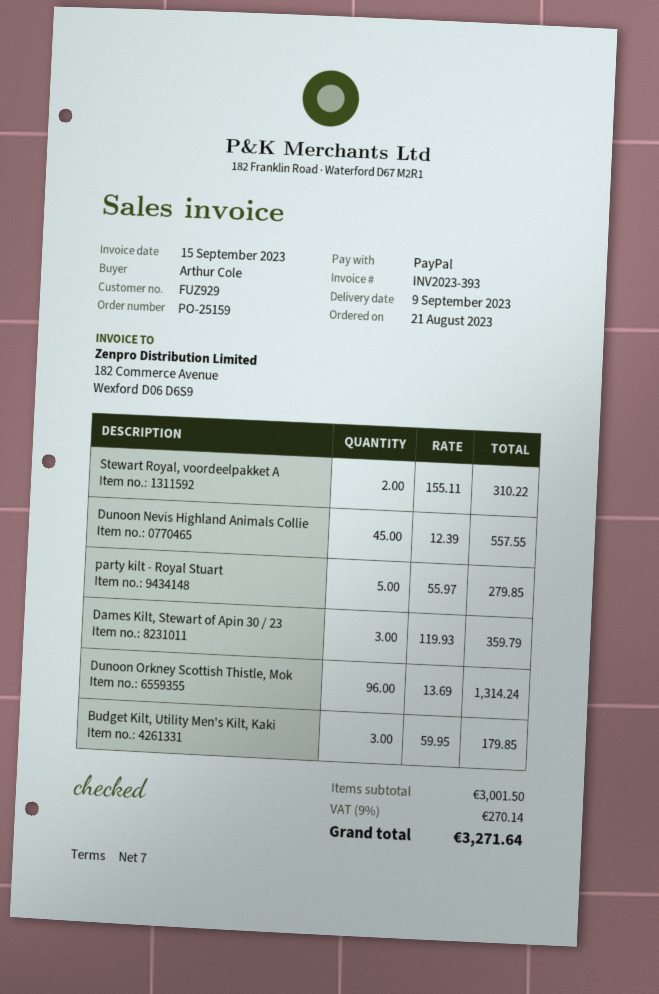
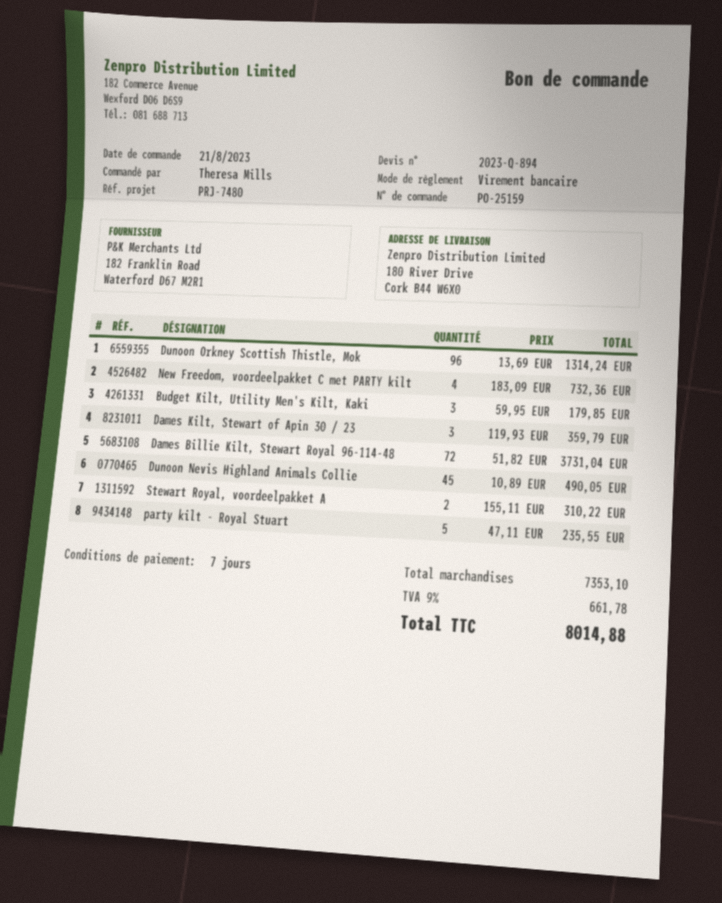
ordered by: Arthur Cole -> Theresa Mills
payment method: PayPal -> bank transfer
Dunoon Nevis Highland Animals Collie: 45 x 12.39 = 557.55 -> 45 x 10.89 = 490.05
party kilt - Royal Stuart: 5 x 55.97 = 279.85 -> 5 x 47.11 = 235.55
New Freedom, voordeelpakket C met PARTY kilt: none -> 4 x 183.09 = 732.36
Dames Billie Kilt, Stewart Royal 96-114-48: none -> 72 x 51.82 = 3731.04
subtotal: 3001.50 -> 7353.10
tax: 9% = 270.14 -> 9% = 661.78
total: 3271.64 -> 8014.88

